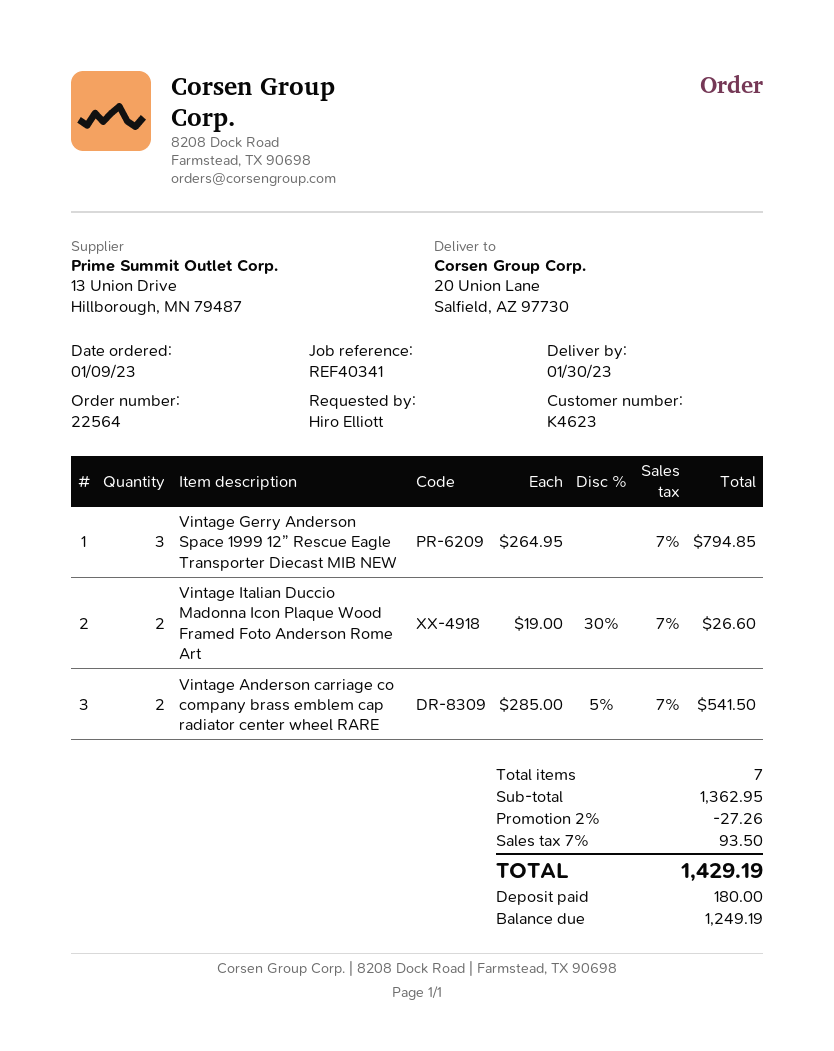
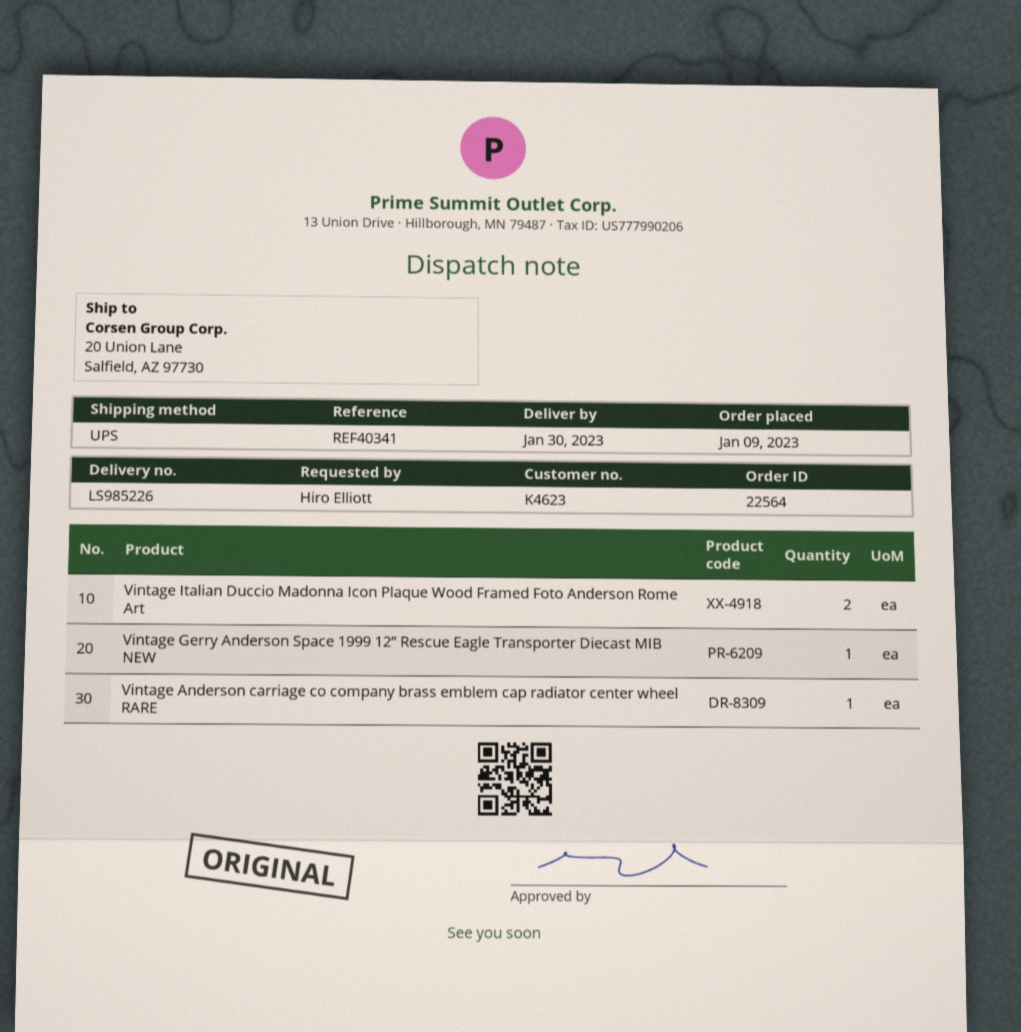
Vintage Gerry Anderson Space 1999 12” Rescue Eagle Transporter Diecast MIB NEW: 3 -> 1
Vintage Anderson carriage co company brass emblem cap radiator center wheel RARE: 2 -> 1

